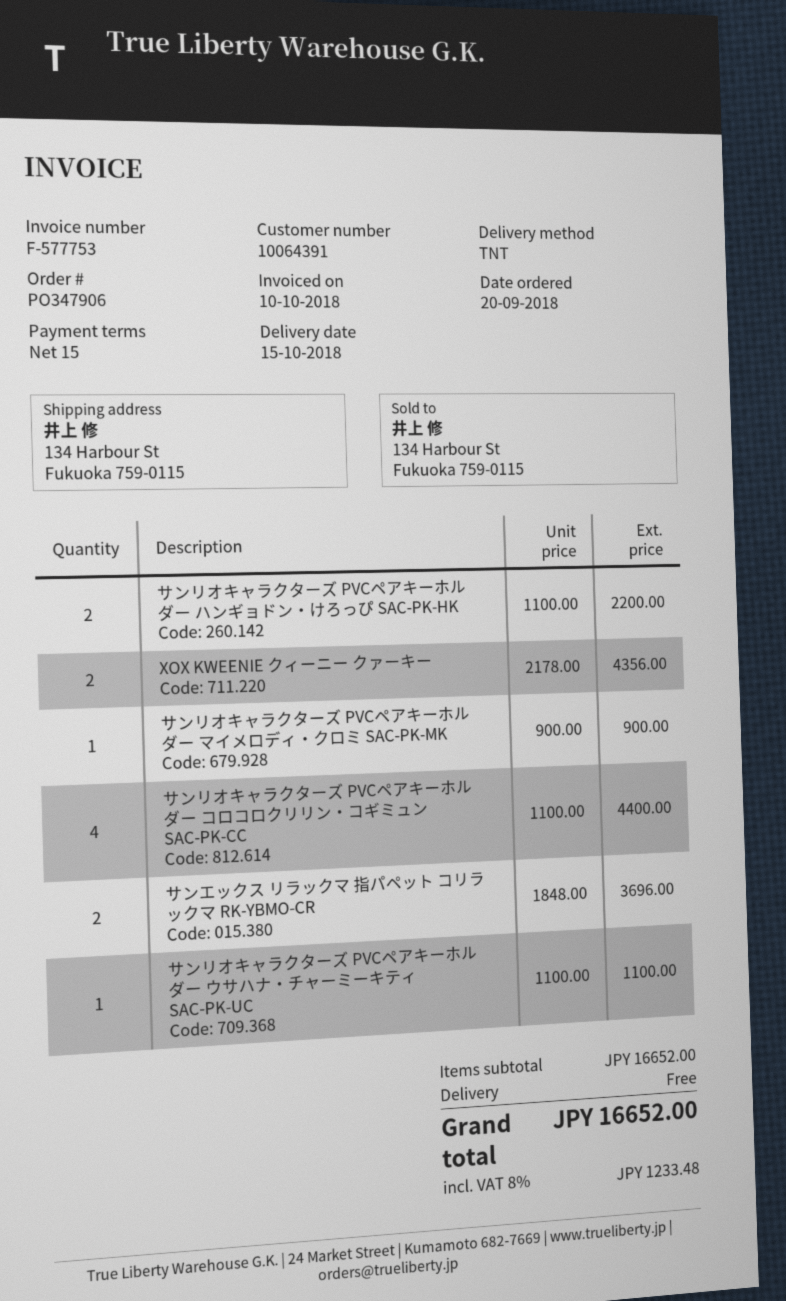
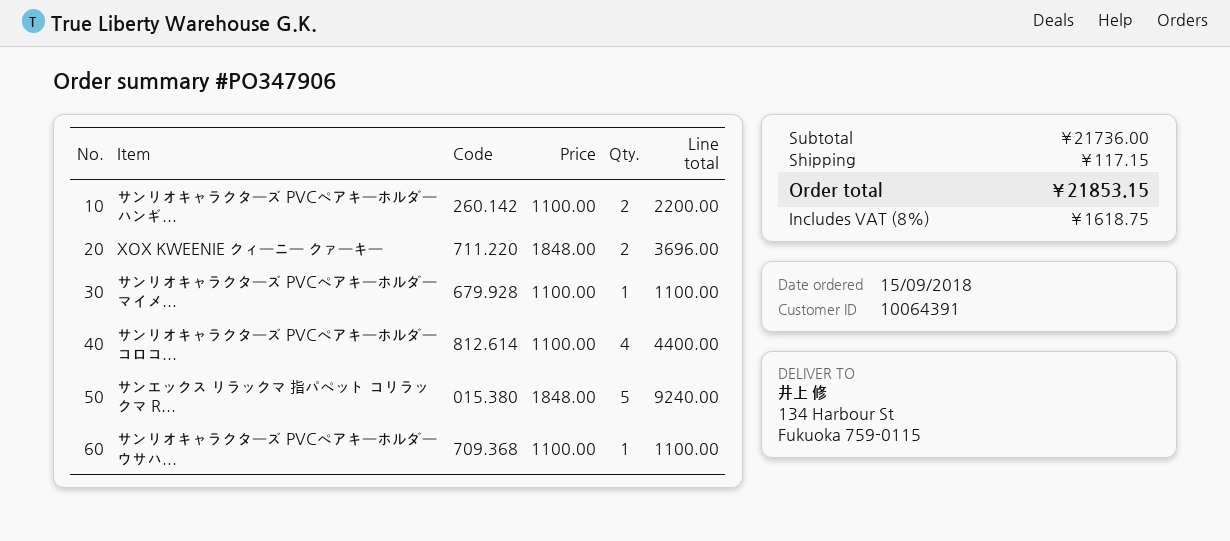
order date: 2018-09-20 -> 2018-09-15
XOX KWEENIE クィーニー クァーキー: 2 x 2178.00 = 4356.00 -> 2 x 1848.00 = 3696.00
サンリオキャラクターズ PVCペアキーホルダー マイメロディ・クロミ SAC-PK-MK: 1 x 900.00 = 900.00 -> 1 x 1100.00 = 1100.00
サンエックス リラックマ 指パペット コリラックマ RK-YBMO-CR: 2 x 1848.00 = 3696.00 -> 5 x 1848.00 = 9240.00
subtotal: 16652.00 -> 21736.00
shipping: 0.00 -> 117.15
tax: 8% = 1233.48 -> 8% = 1618.75
total: 16652.00 -> 21853.15

